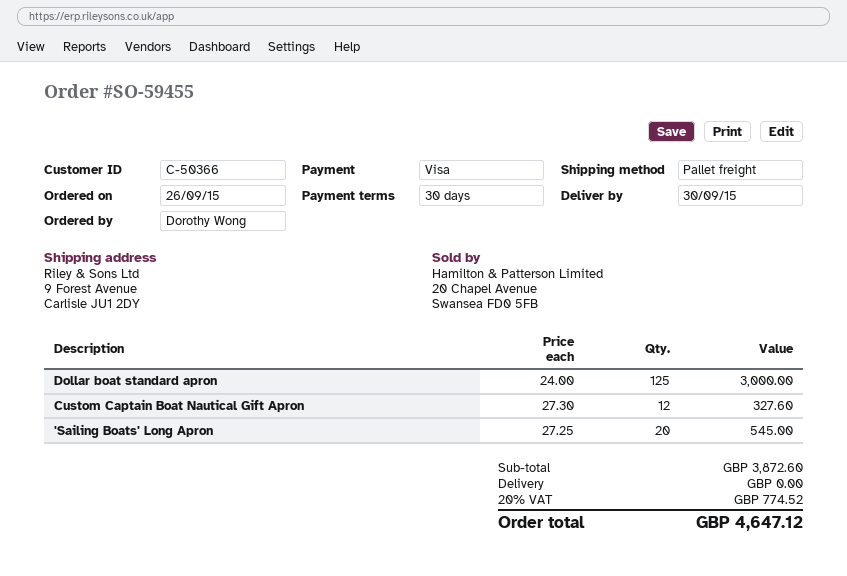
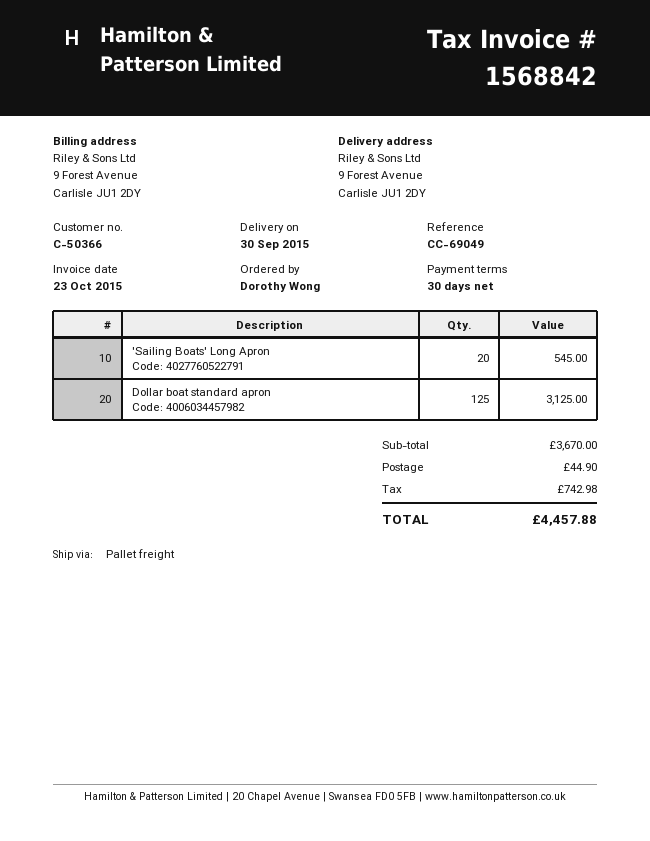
Dollar boat standard apron: 125 for 3000.00 -> 125 for 3125.00
Custom Captain Boat Nautical Gift Apron: 12 for 327.60 -> none
subtotal: 3872.60 -> 3670.00
shipping: 0.00 -> 44.90
tax: 774.52 -> 742.98
total: 4647.12 -> 4457.88

